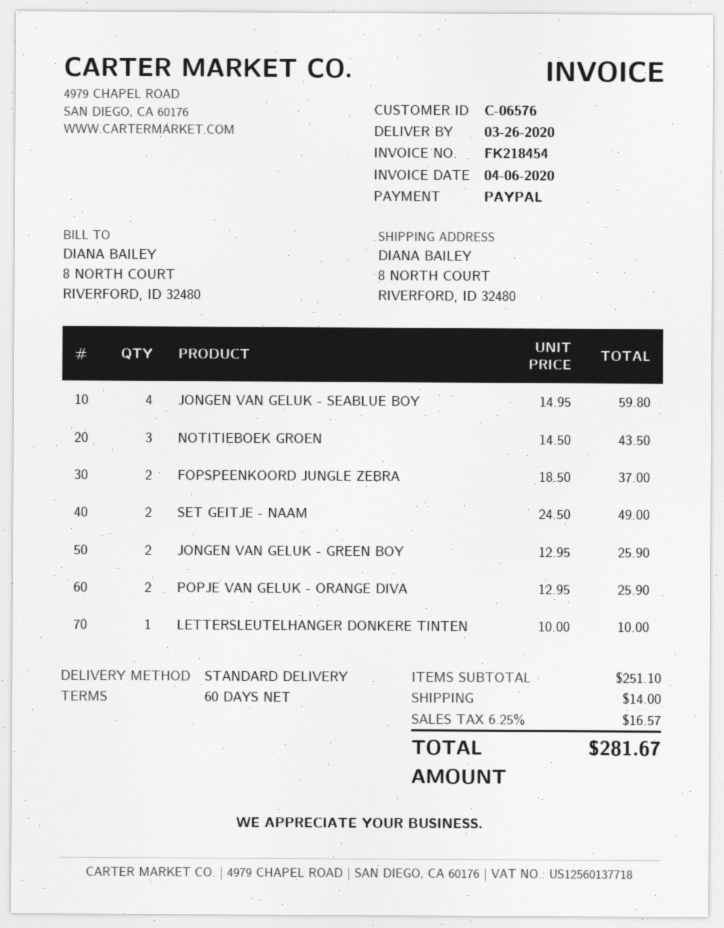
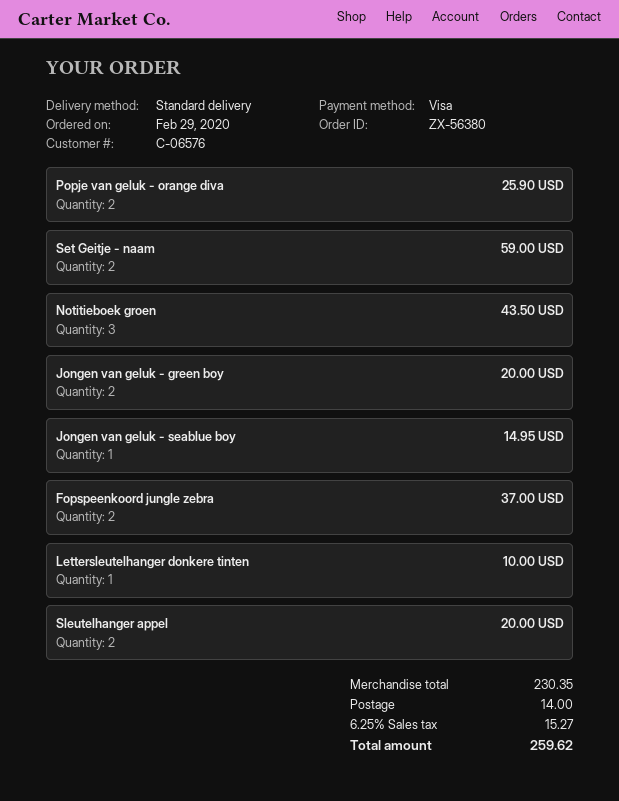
payment method: PayPal -> Visa
JONGEN VAN GELUK - SEABLUE BOY: 4 for 59.80 -> 1 for 14.95
SET GEITJE - NAAM: 2 for 49.00 -> 2 for 59.00
JONGEN VAN GELUK - GREEN BOY: 2 for 25.90 -> 2 for 20.00
Sleutelhanger appel: none -> 2 for 20.00
subtotal: 251.10 -> 230.35
tax: 6.25% = 16.57 -> 6.25% = 15.27
total: 281.67 -> 259.62

